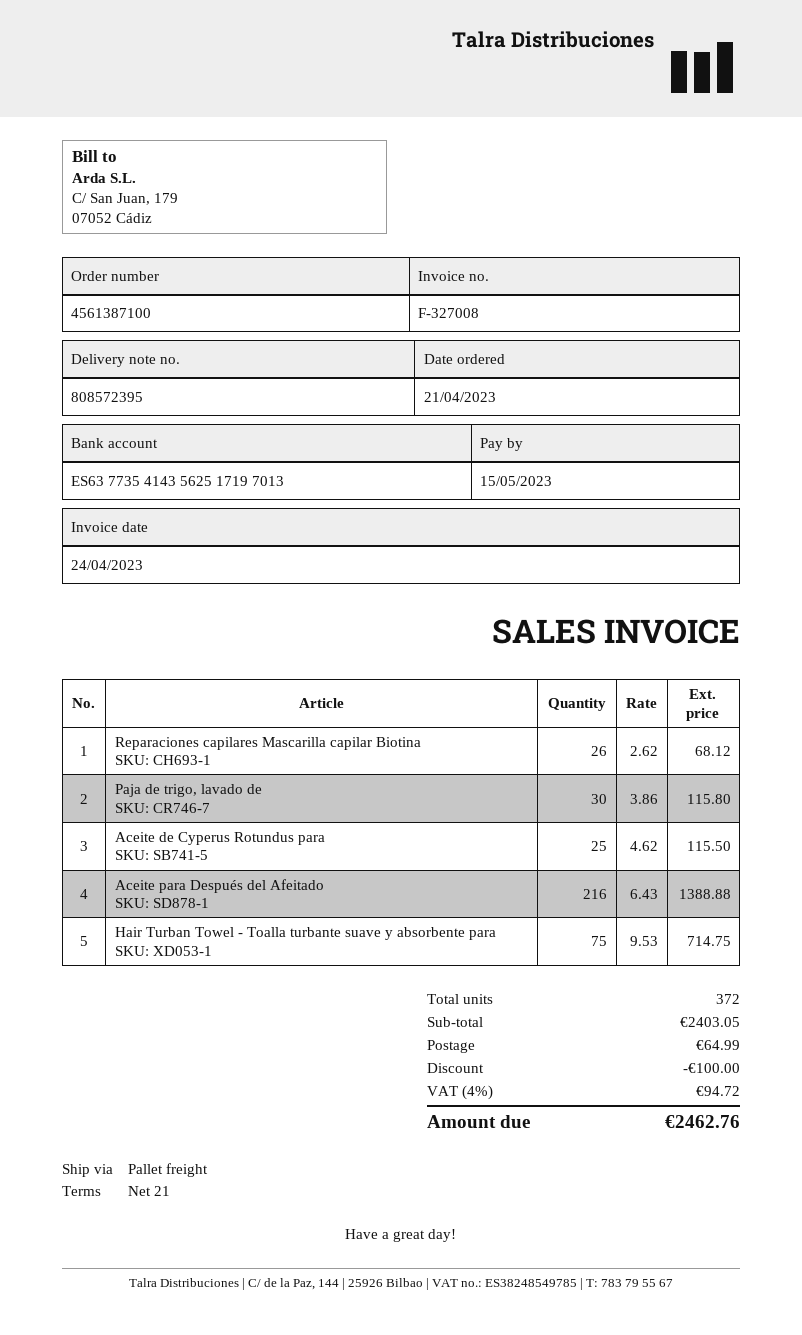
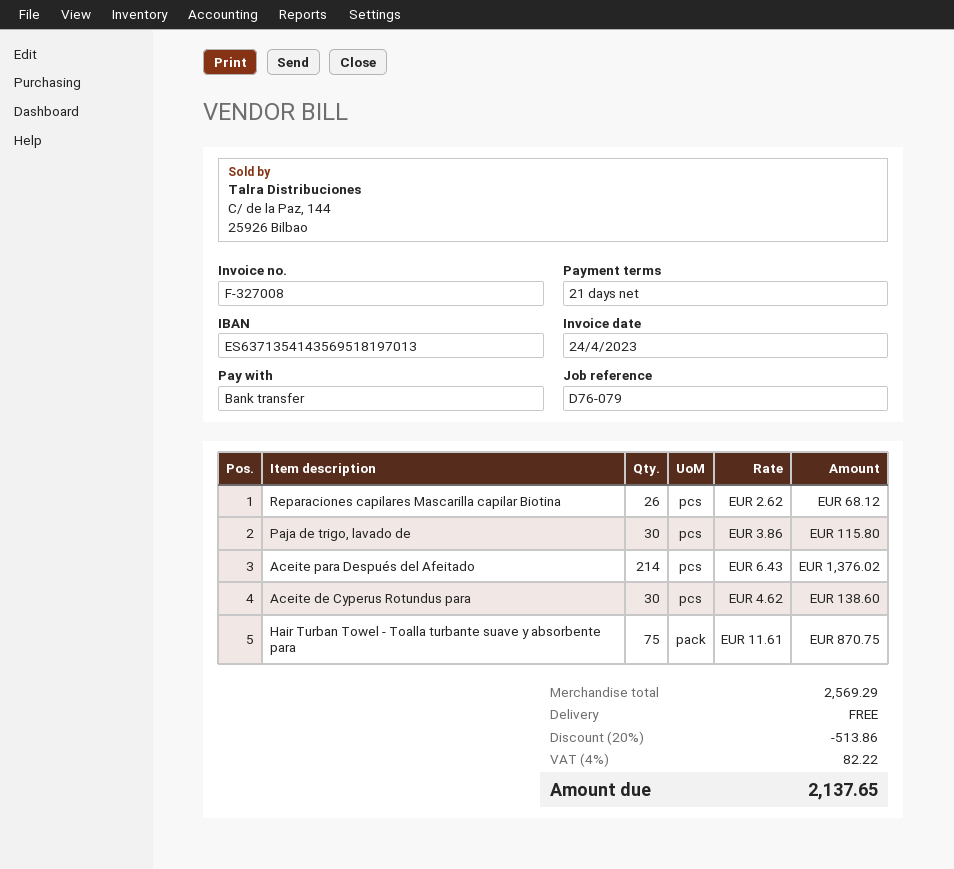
bank account: ES6377354143562517197013 -> ES6371354143569518197013
Aceite de Cyperus Rotundus para: 25 x 4.62 = 115.50 -> 30 x 4.62 = 138.60
Aceite para Después del Afeitado: 216 x 6.43 = 1388.88 -> 214 x 6.43 = 1376.02
Hair Turban Towel - Toalla turbante suave y absorbente para: 75 x 9.53 = 714.75 -> 75 x 11.61 = 870.75
subtotal: 2403.05 -> 2569.29
discount: 100.00 -> 513.86
shipping: 64.99 -> 0.00
tax: 4% = 94.72 -> 4% = 82.22
total: 2462.76 -> 2137.65

